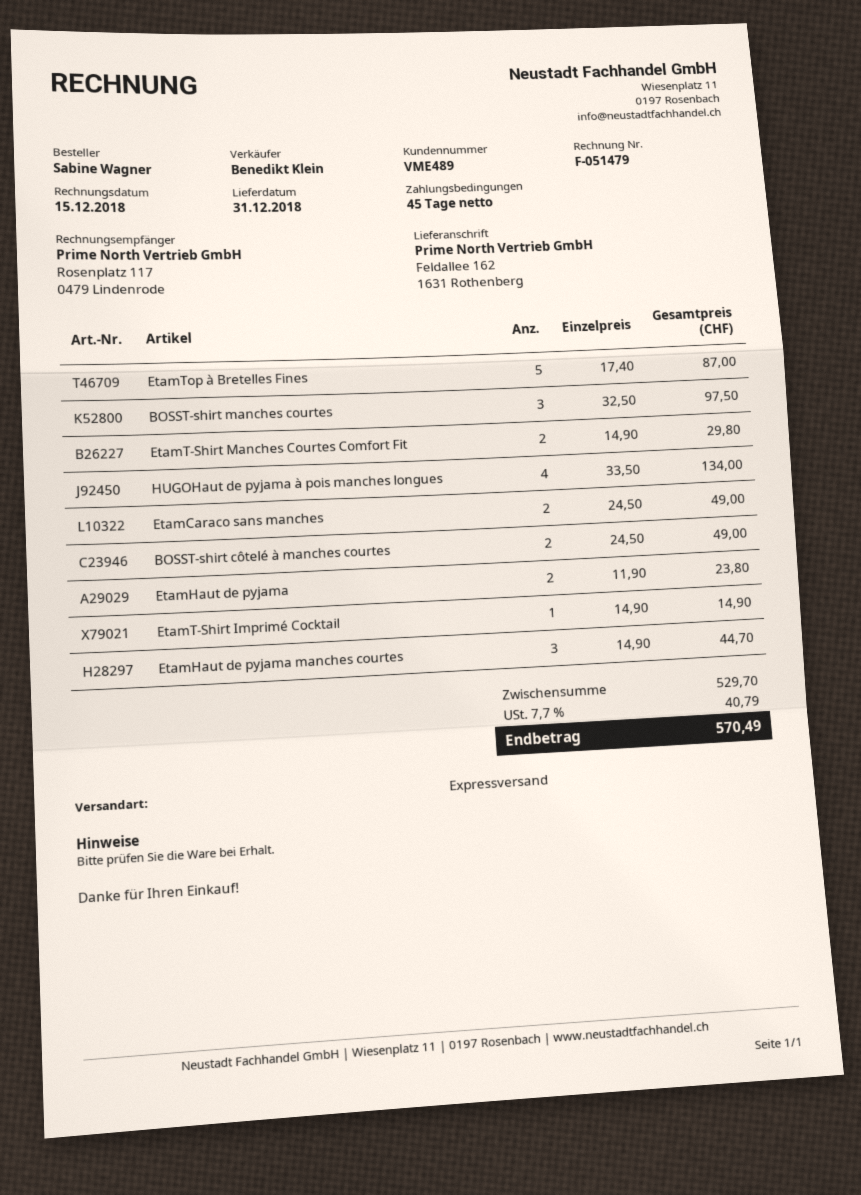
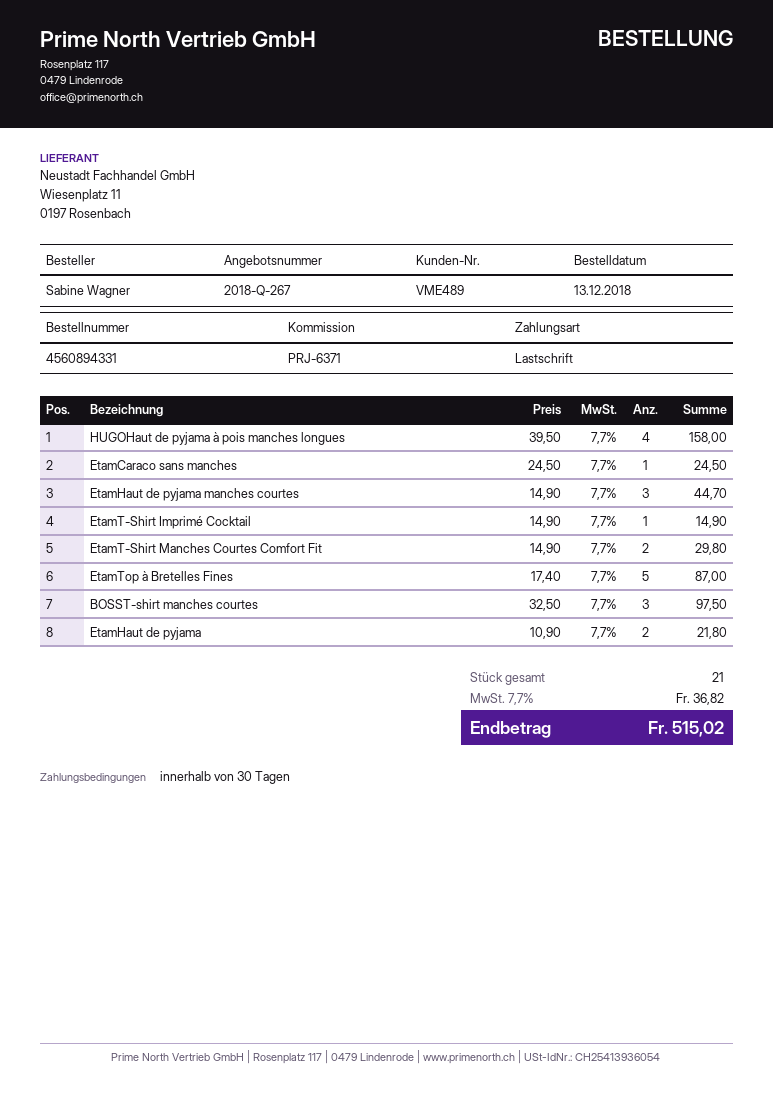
payment terms: 45 days -> 30 days
HUGOHaut de pyjama à pois manches longues: 4 x 33.50 = 134.00 -> 4 x 39.50 = 158.00
EtamCaraco sans manches: 2 x 24.50 = 49.00 -> 1 x 24.50 = 24.50
BOSST-shirt côtelé à manches courtes: 2 x 24.50 = 49.00 -> none
EtamHaut de pyjama: 2 x 11.90 = 23.80 -> 2 x 10.90 = 21.80
tax: 7.7% = 40.79 -> 7.7% = 36.82
total: 570.49 -> 515.02

